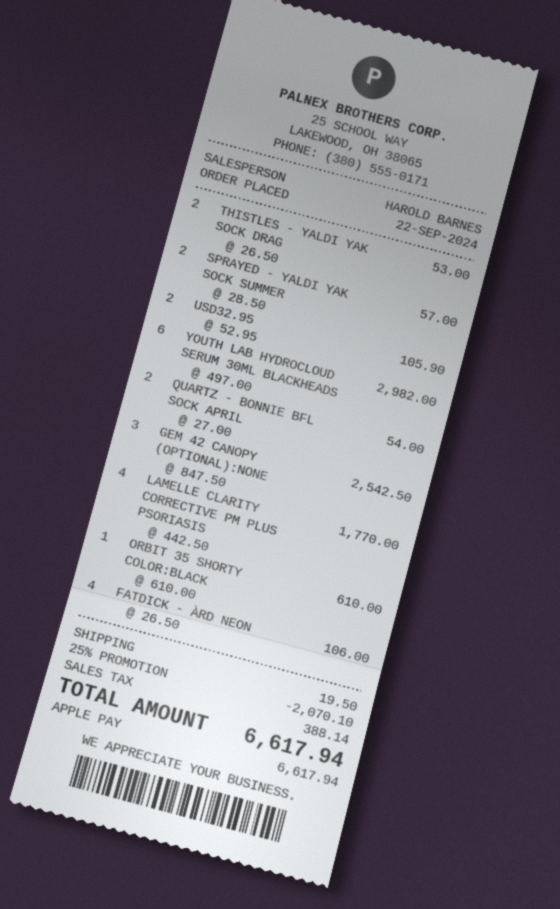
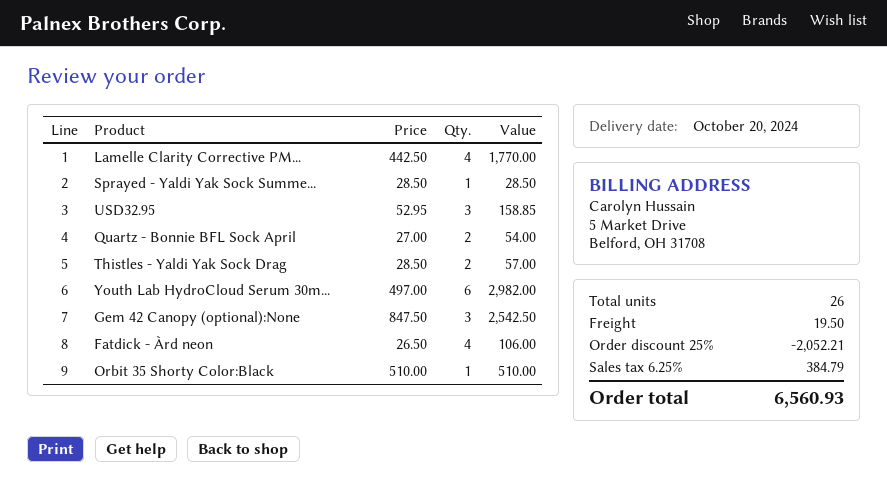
THISTLES - YALDI YAK SOCK DRAG: 2 x 26.50 = 53.00 -> 2 x 28.50 = 57.00
SPRAYED - YALDI YAK SOCK SUMMER: 2 x 28.50 = 57.00 -> 1 x 28.50 = 28.50
USD32.95: 2 x 52.95 = 105.90 -> 3 x 52.95 = 158.85
ORBIT 35 SHORTY COLOR:BLACK: 1 x 610.00 = 610.00 -> 1 x 510.00 = 510.00
discount: 25% = 2070.10 -> 25% = 2052.21
tax: 388.14 -> 384.79
total: 6617.94 -> 6560.93

